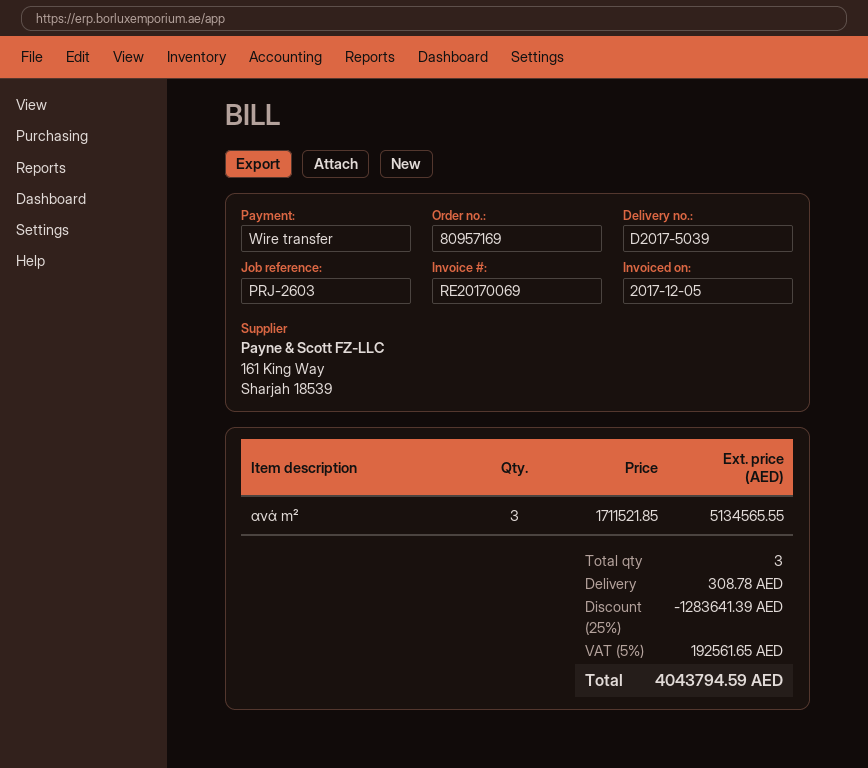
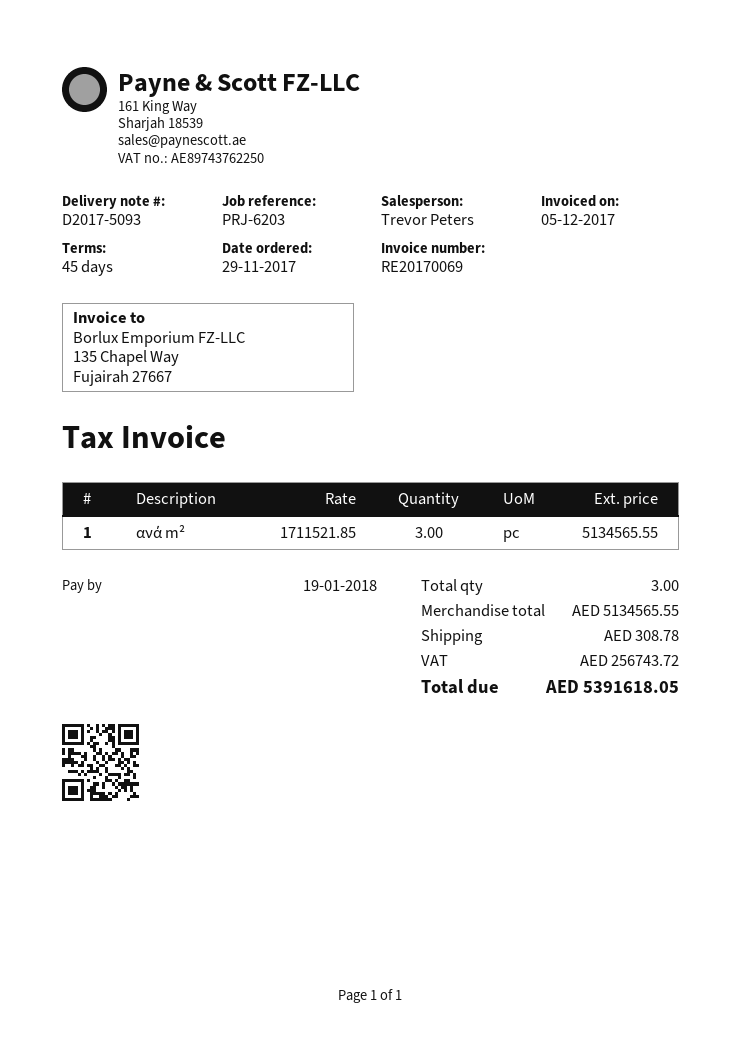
delivery note number: D2017-5039 -> D2017-5093
reference: PRJ-2603 -> PRJ-6203
discount: 25% = 1283641.39 -> none
tax: 192561.65 -> 256743.72
total: 4043794.59 -> 5391618.05

